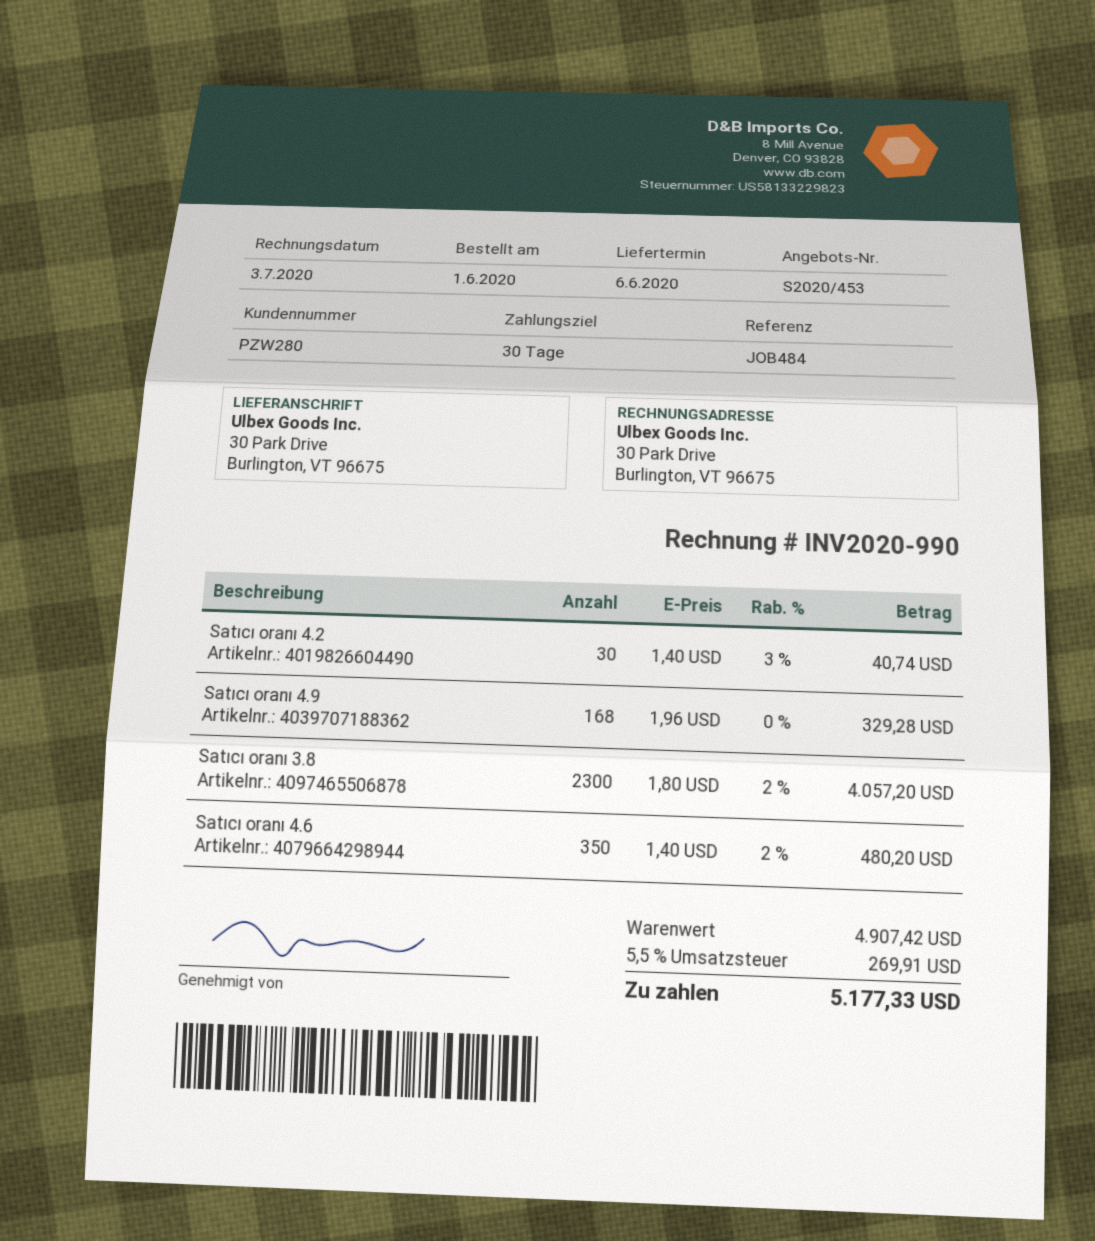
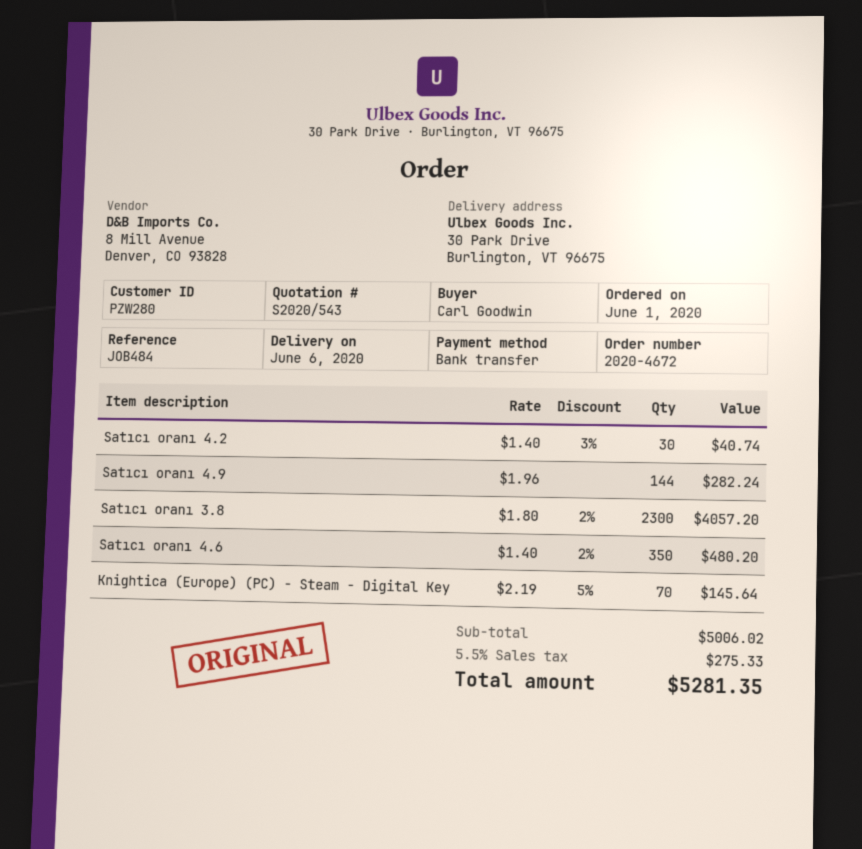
quote number: S2020/453 -> S2020/543
Satıcı oranı 4.9: 168 x 1.96 = 329.28 -> 144 x 1.96 = 282.24
Knightica (Europe) (PC) - Steam - Digital Key: none -> 70 x 2.19 - 5% = 145.64
subtotal: 4907.42 -> 5006.02
tax: 5.5% = 269.91 -> 5.5% = 275.33
total: 5177.33 -> 5281.35

